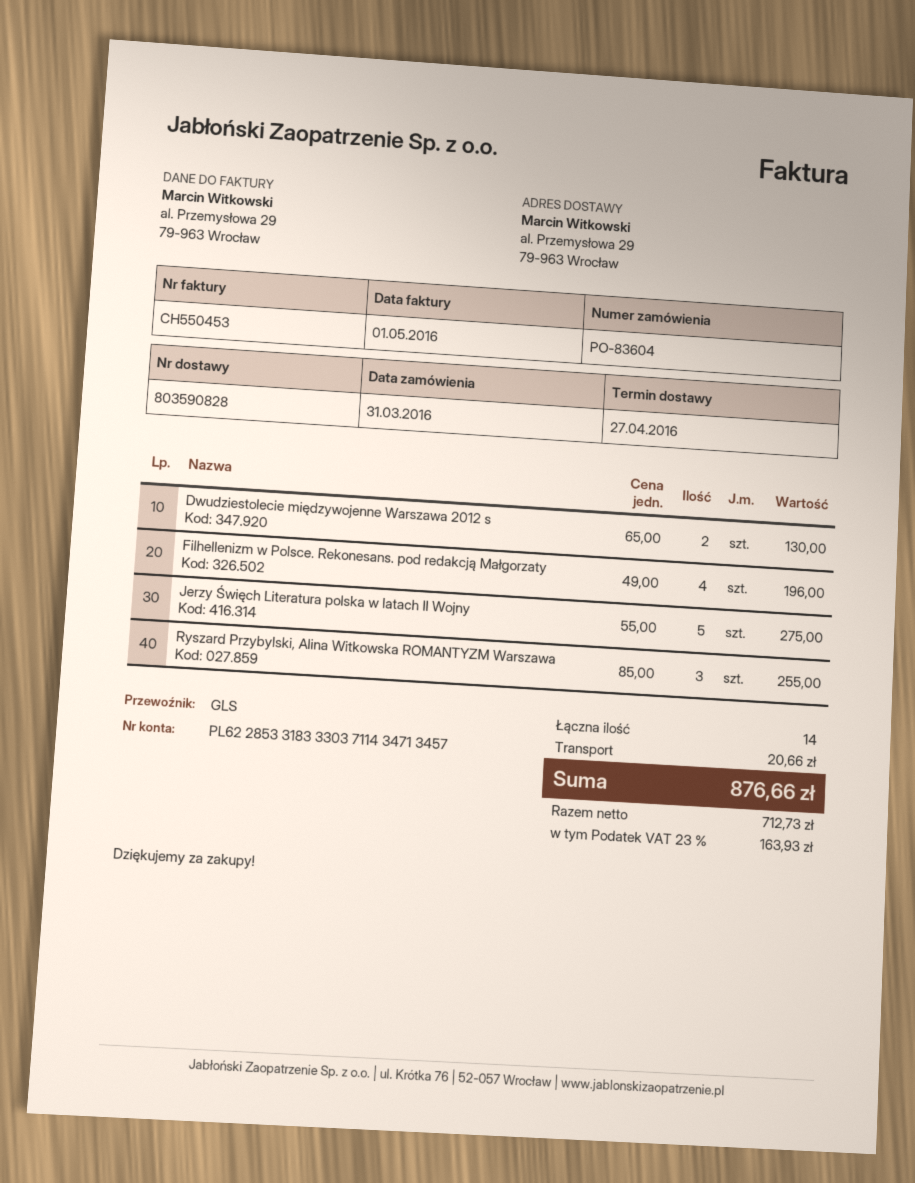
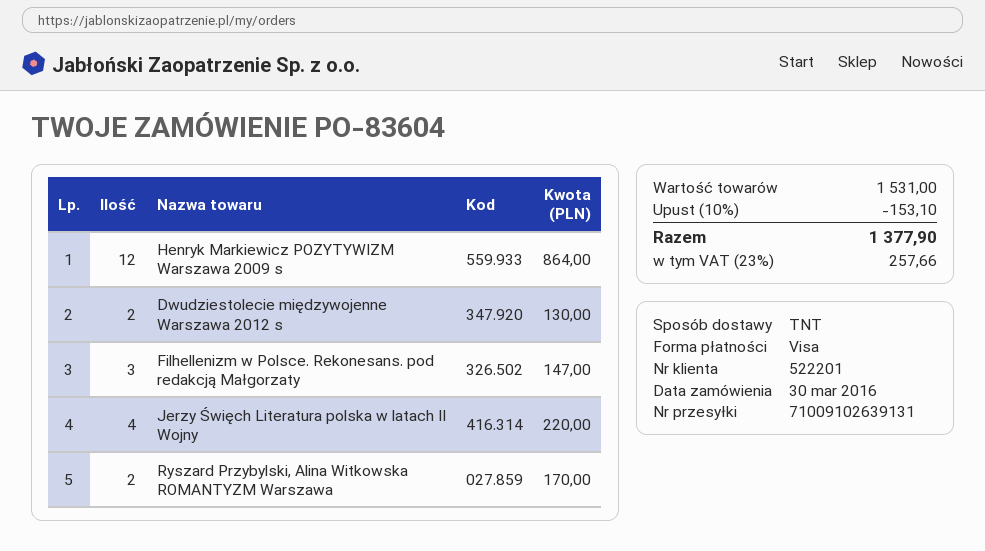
order date: 2016-03-31 -> 2016-03-30
shipping method: GLS -> TNT
Filhellenizm w Polsce. Rekonesans. pod redakcją Małgorzaty: 4 for 196.00 -> 3 for 147.00
Jerzy Święch Literatura polska w latach II Wojny: 5 for 275.00 -> 4 for 220.00
Ryszard Przybylski, Alina Witkowska ROMANTYZM Warszawa: 3 for 255.00 -> 2 for 170.00
Henryk Markiewicz POZYTYWIZM Warszawa 2009 s: none -> 12 for 864.00
discount: none -> 10% = 153.10
shipping: 20.66 -> none
tax: 23% = 163.93 -> 23% = 257.66
total: 876.66 -> 1377.90

